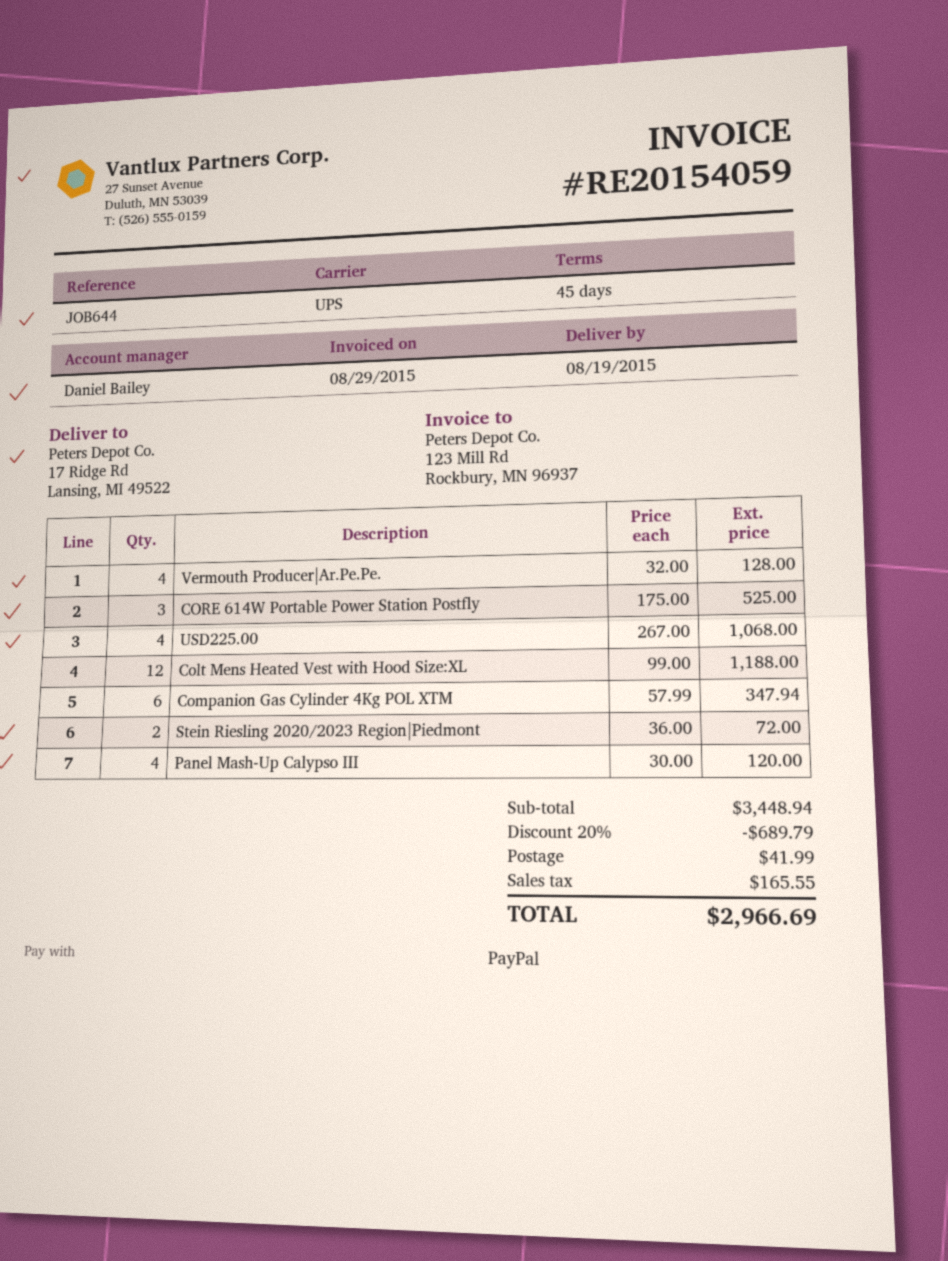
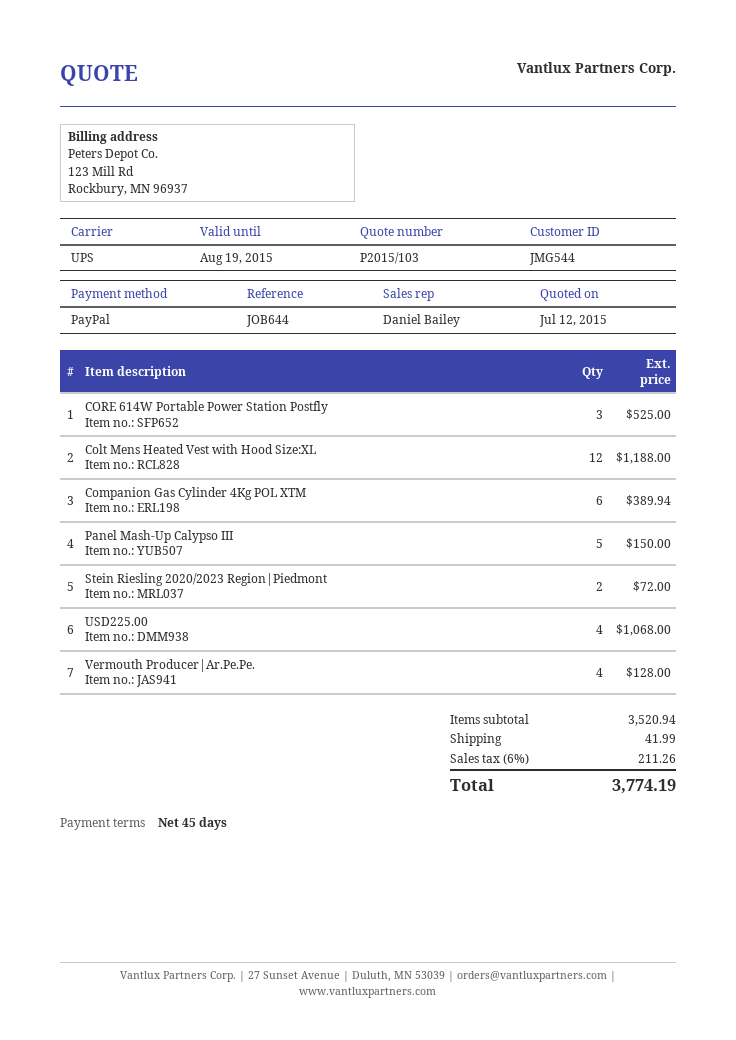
Companion Gas Cylinder 4Kg POL XTM: 6 for 347.94 -> 6 for 389.94
Panel Mash-Up Calypso III: 4 for 120.00 -> 5 for 150.00
subtotal: 3448.94 -> 3520.94
discount: 20% = 689.79 -> none
tax: 165.55 -> 211.26
total: 2966.69 -> 3774.19

